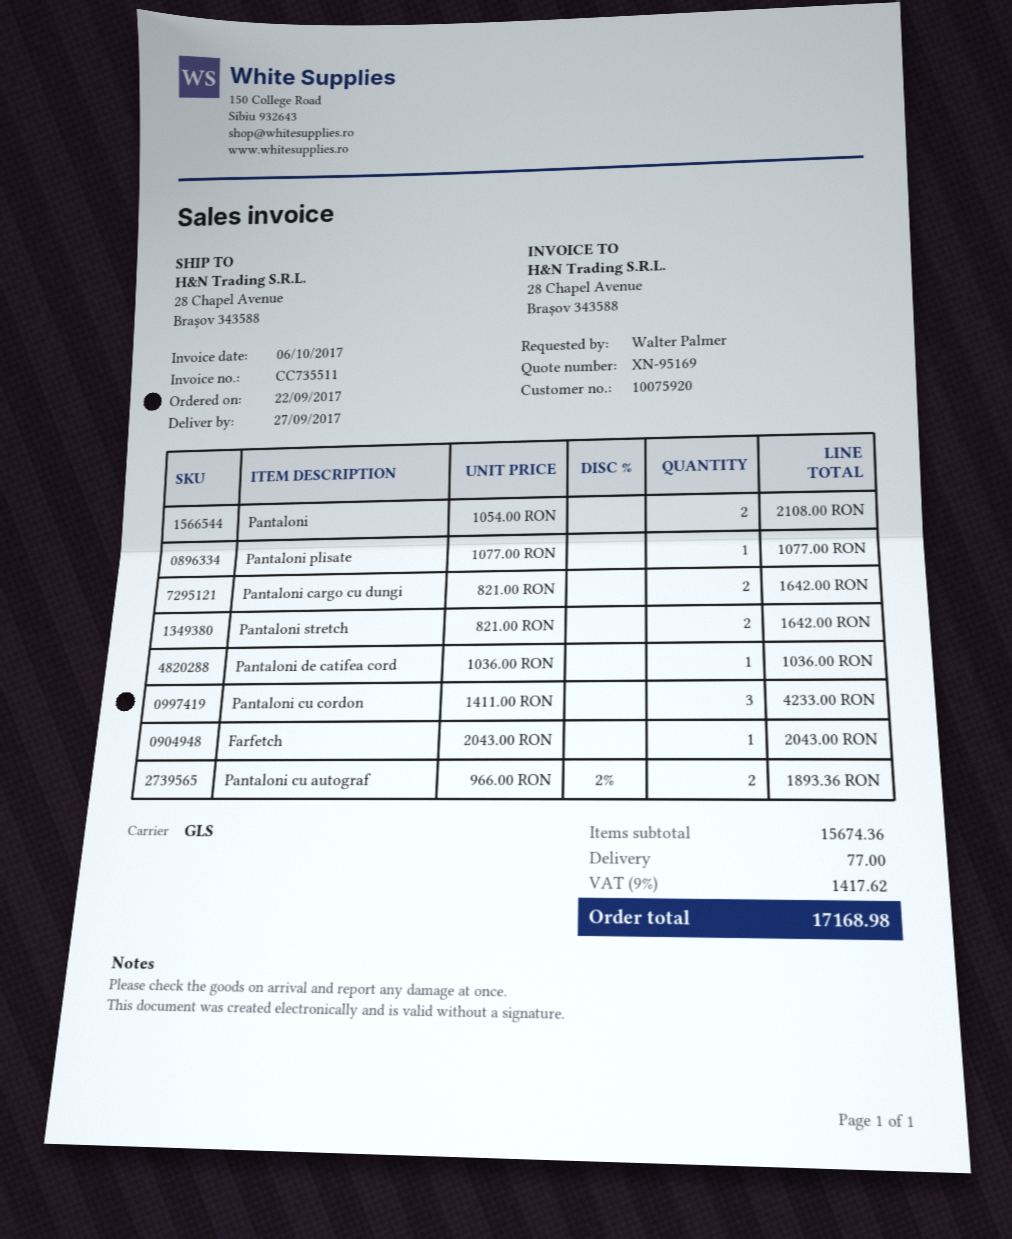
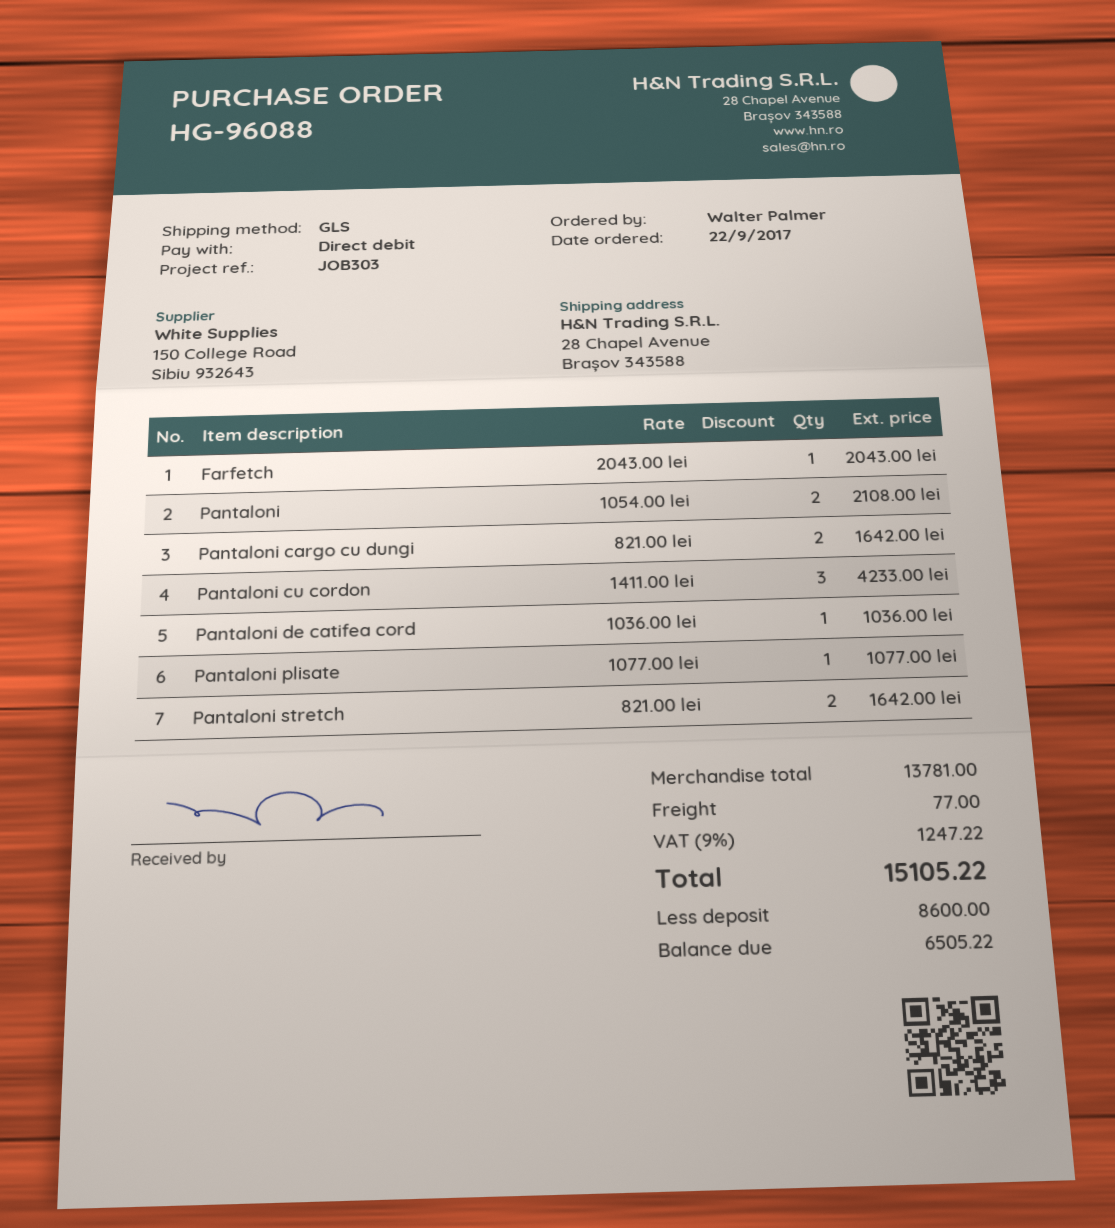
Pantaloni cu autograf: 2 x 966.00 - 2% = 1893.36 -> none
subtotal: 15674.36 -> 13781.00
tax: 9% = 1417.62 -> 9% = 1247.22
total: 17168.98 -> 15105.22

